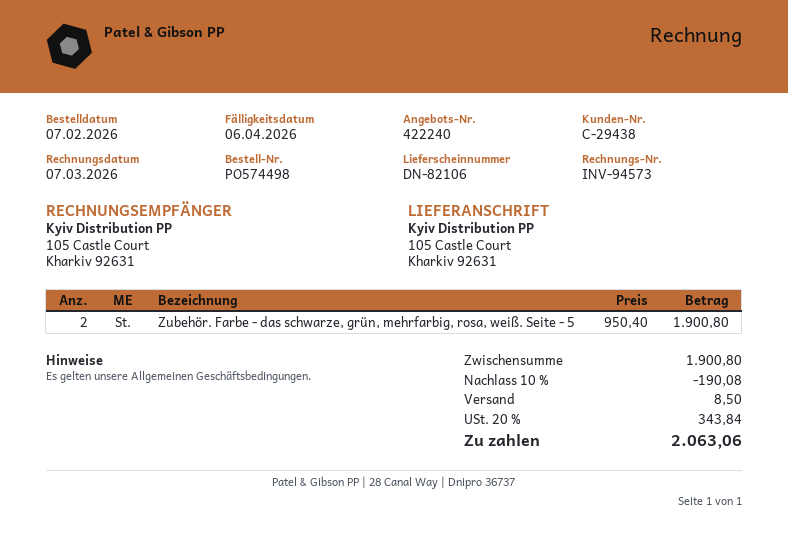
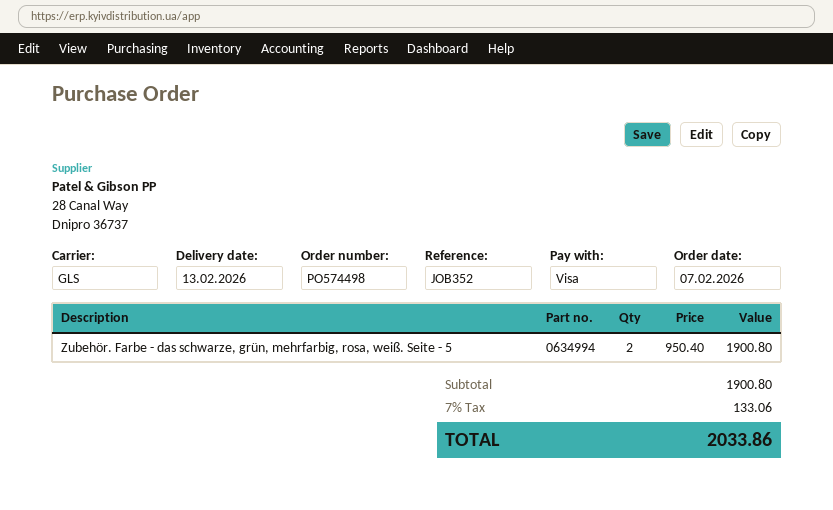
discount: 10% = 190.08 -> none
shipping: 8.50 -> none
tax: 20% = 343.84 -> 7% = 133.06
total: 2063.06 -> 2033.86

